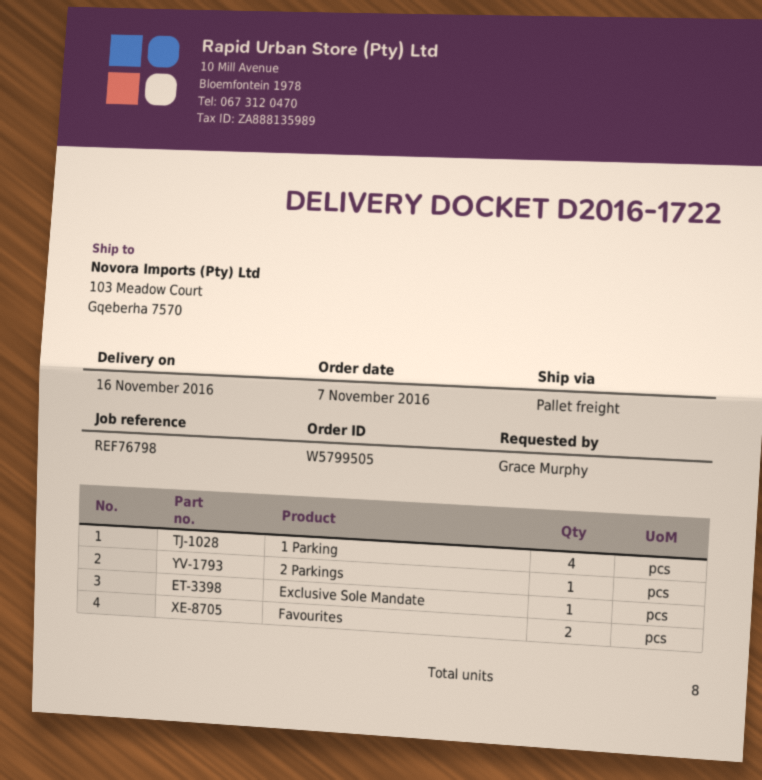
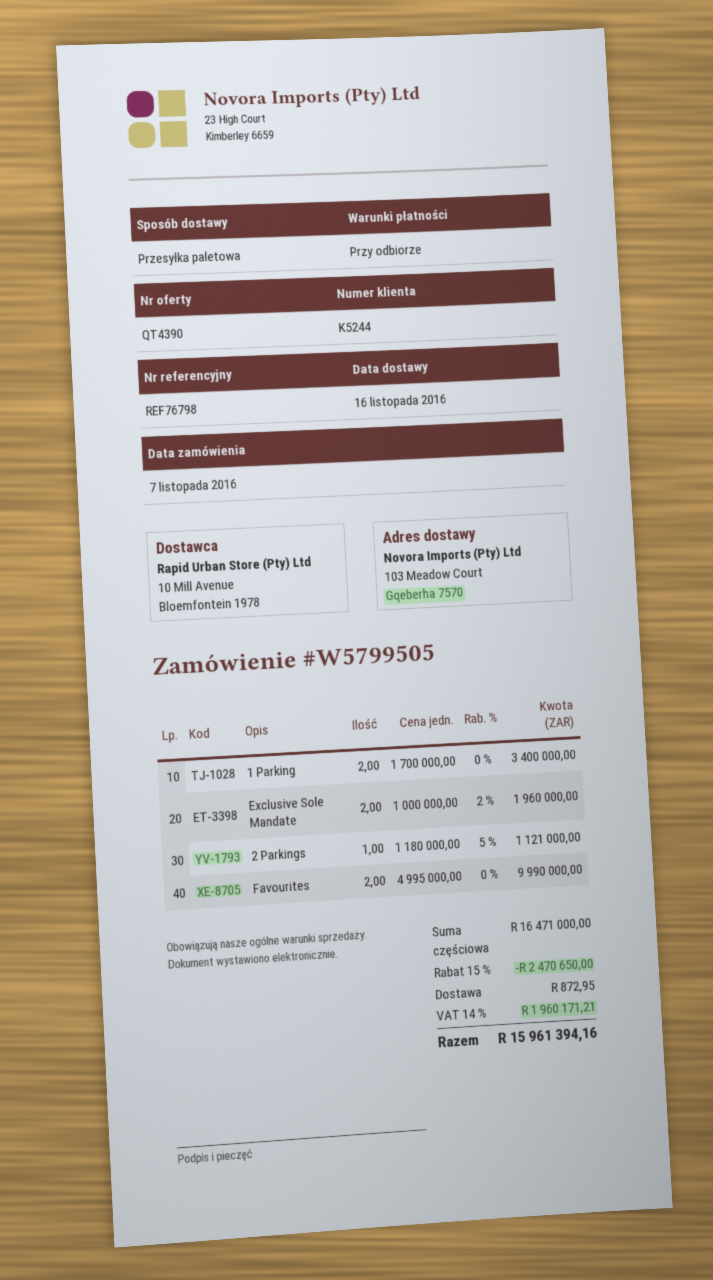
1 Parking: 4 -> 2
Exclusive Sole Mandate: 1 -> 2

